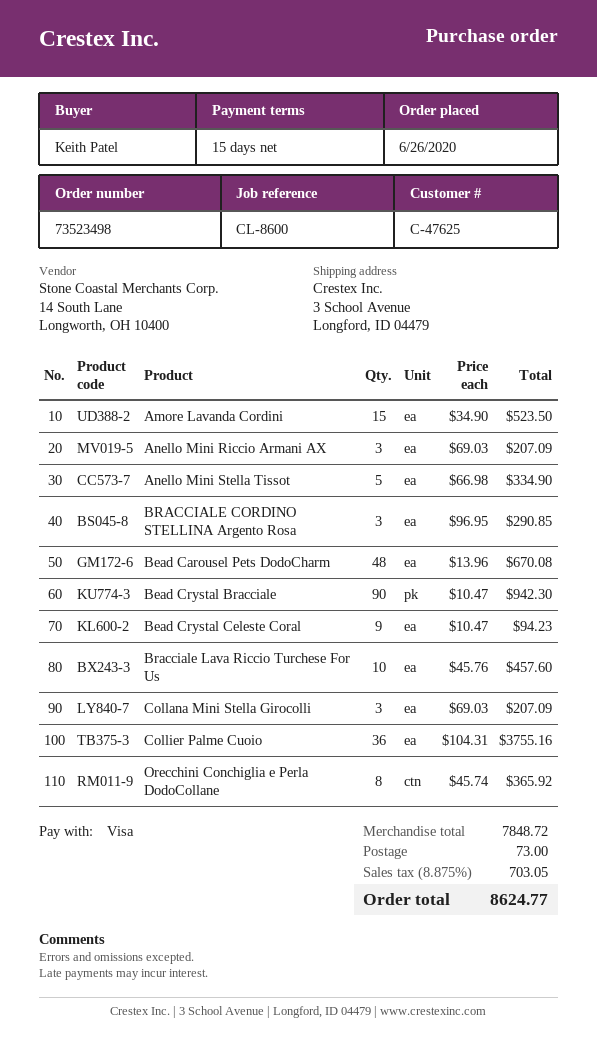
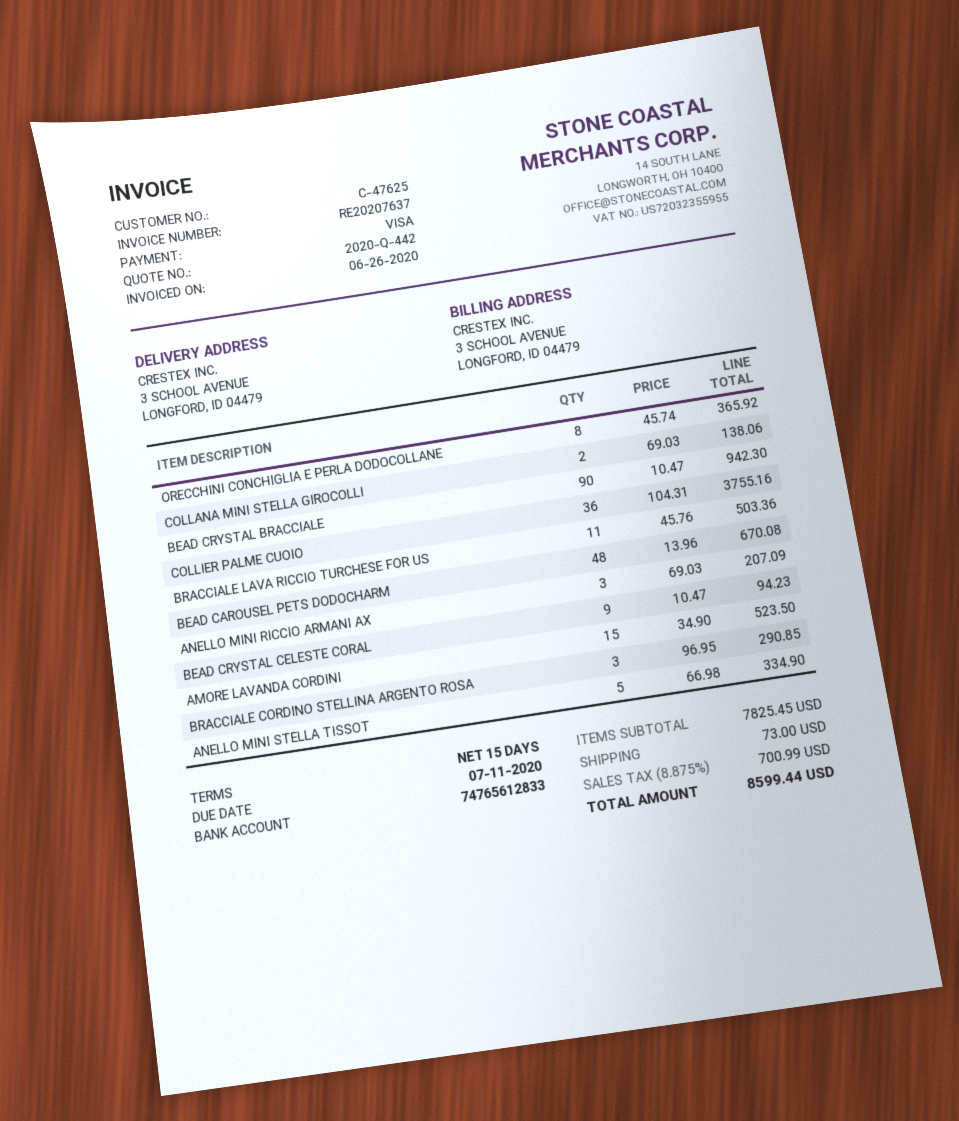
Bracciale Lava Riccio Turchese For Us: 10 x 45.76 = 457.60 -> 11 x 45.76 = 503.36
Collana Mini Stella Girocolli: 3 x 69.03 = 207.09 -> 2 x 69.03 = 138.06
subtotal: 7848.72 -> 7825.45
tax: 8.875% = 703.05 -> 8.875% = 700.99
total: 8624.77 -> 8599.44

